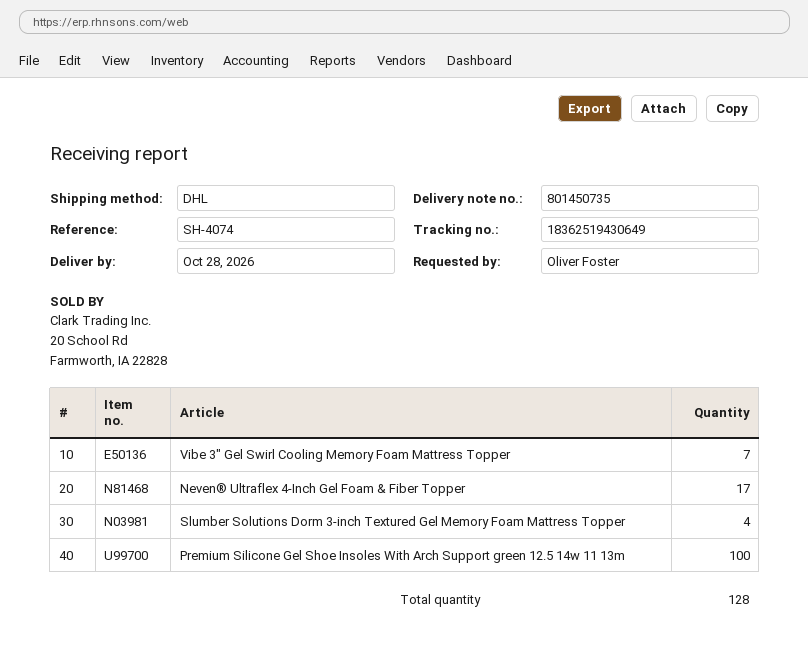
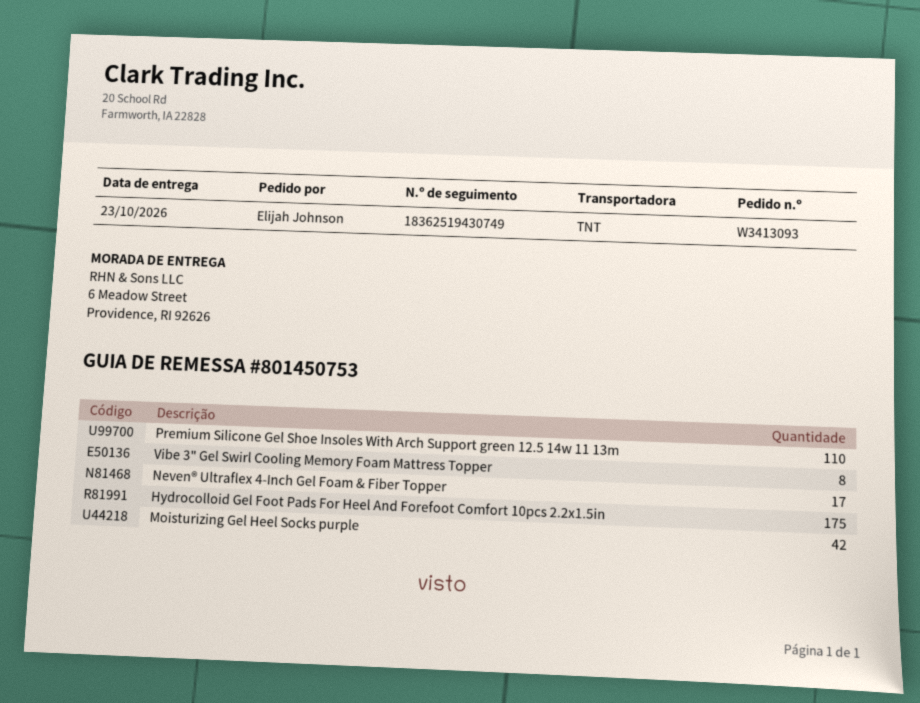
delivery note number: 801450735 -> 801450753
delivery date: 2026-10-28 -> 2026-10-23
ordered by: Oliver Foster -> Elijah Johnson
shipping method: DHL -> TNT
tracking number: 18362519430649 -> 18362519430749
Vibe 3" Gel Swirl Cooling Memory Foam Mattress Topper: 7 -> 8
Slumber Solutions Dorm 3-inch Textured Gel Memory Foam Mattress Topper: 4 -> none
Premium Silicone Gel Shoe Insoles With Arch Support green 12.5 14w 11 13m: 100 -> 110
Hydrocolloid Gel Foot Pads For Heel And Forefoot Comfort 10pcs 2.2x1.5in: none -> 175
Moisturizing Gel Heel Socks purple: none -> 42

